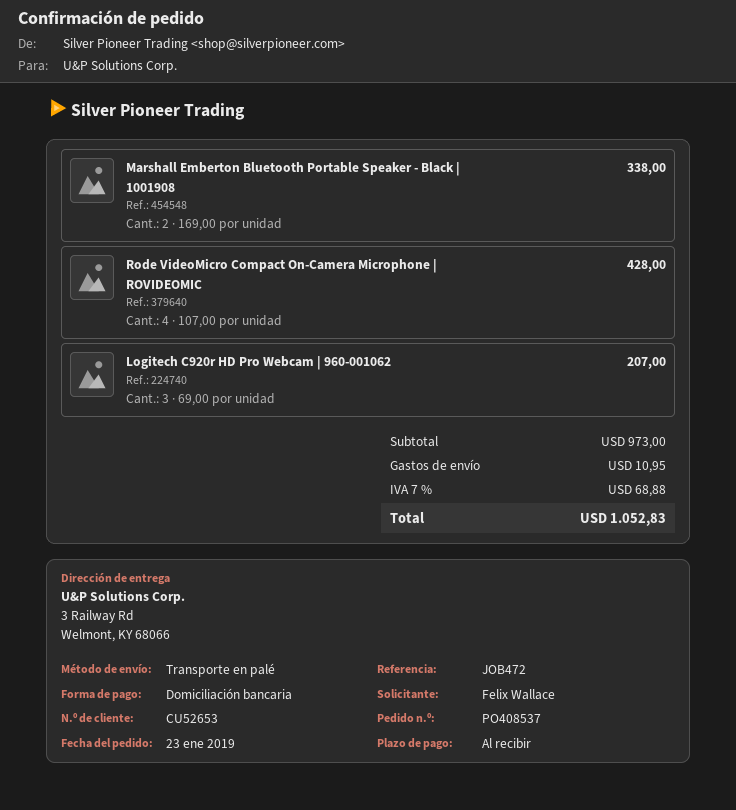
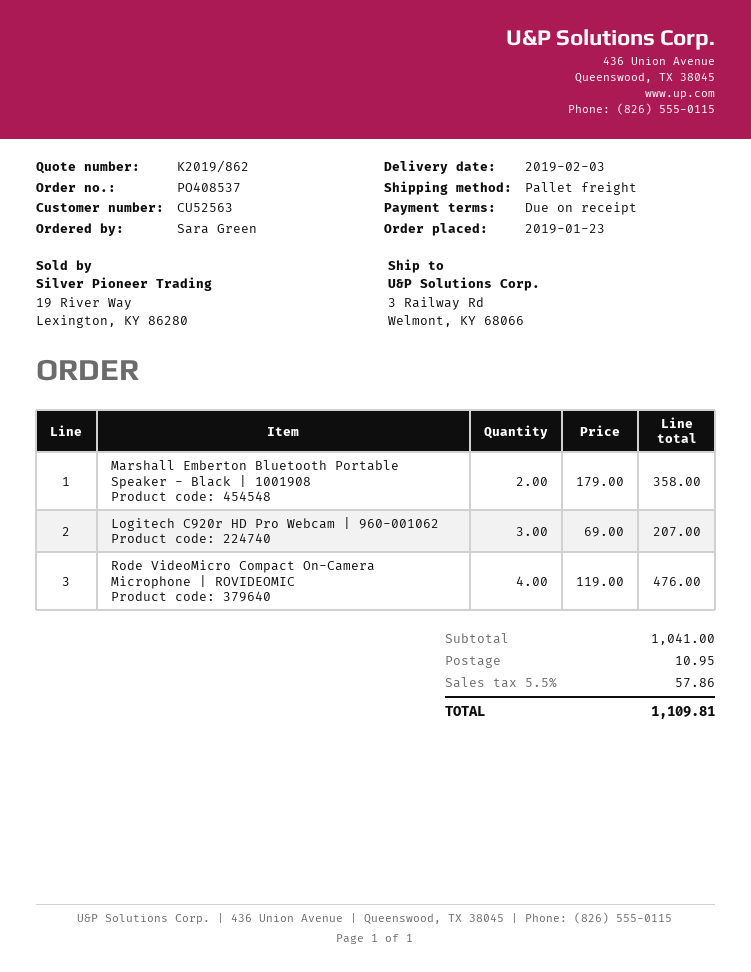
customer number: CU52653 -> CU52563
ordered by: Felix Wallace -> Sara Green
Marshall Emberton Bluetooth Portable Speaker - Black | 1001908: 2 x 169.00 = 338.00 -> 2 x 179.00 = 358.00
Rode VideoMicro Compact On-Camera Microphone | ROVIDEOMIC: 4 x 107.00 = 428.00 -> 4 x 119.00 = 476.00
subtotal: 973.00 -> 1041.00
tax: 7% = 68.88 -> 5.5% = 57.86
total: 1052.83 -> 1109.81

